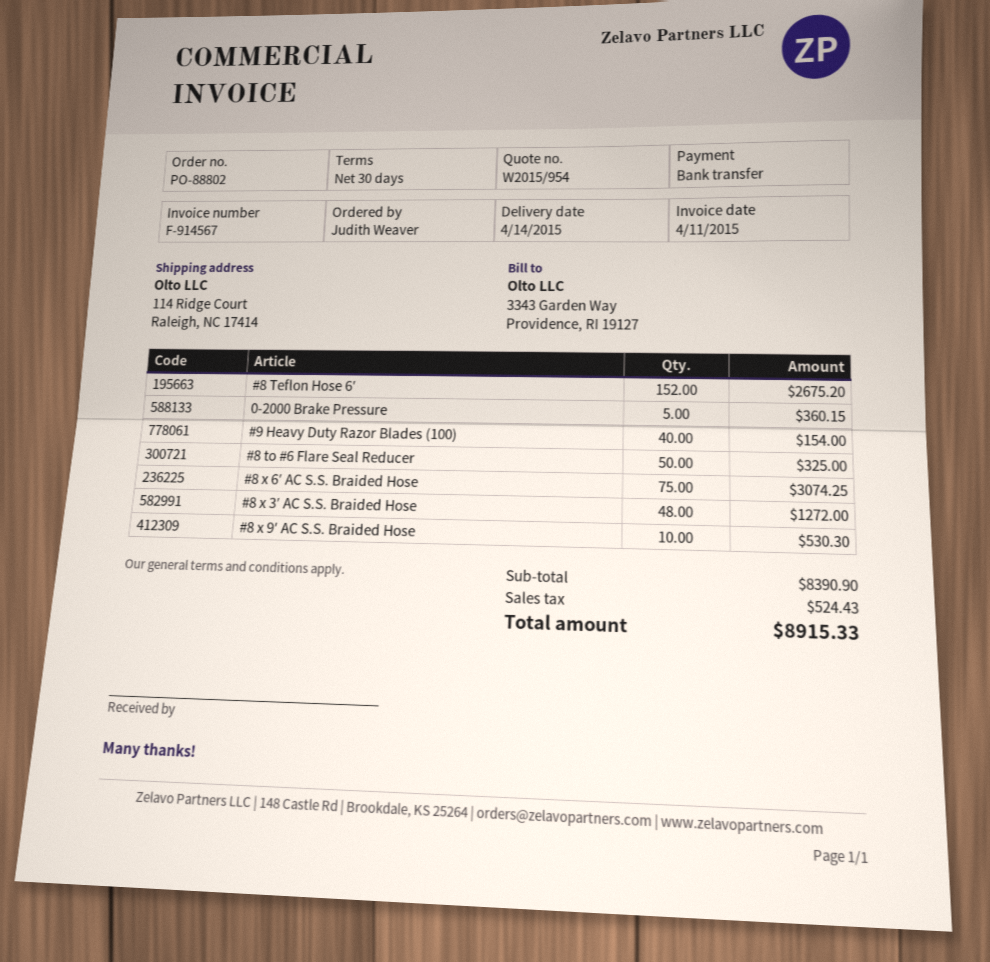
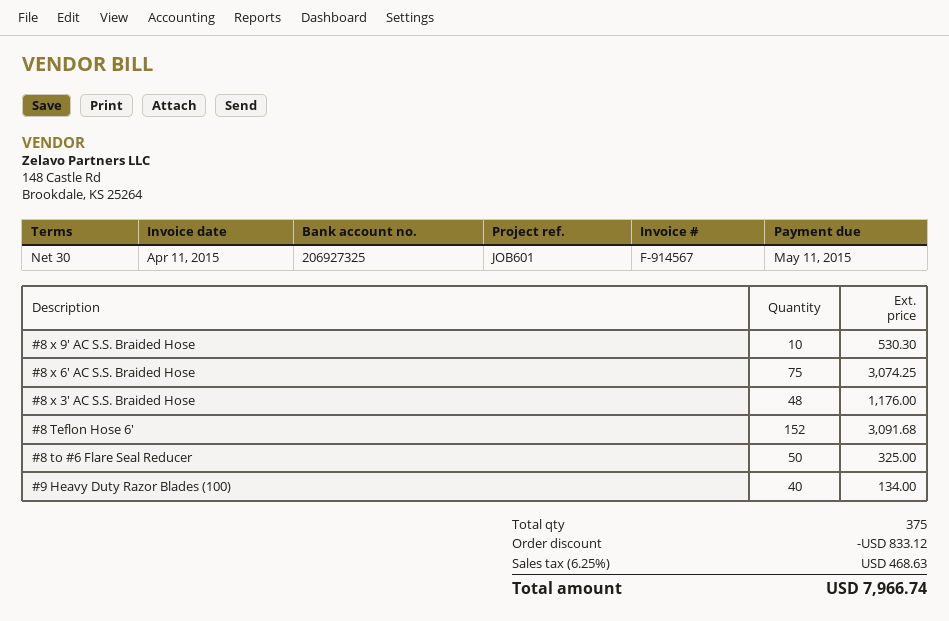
#8 Teflon Hose 6′: 152 for 2675.20 -> 152 for 3091.68
0-2000 Brake Pressure: 5 for 360.15 -> none
#9 Heavy Duty Razor Blades (100): 40 for 154.00 -> 40 for 134.00
#8 x 3′ AC S.S. Braided Hose: 48 for 1272.00 -> 48 for 1176.00
discount: none -> 833.12
tax: 524.43 -> 468.63
total: 8915.33 -> 7966.74

